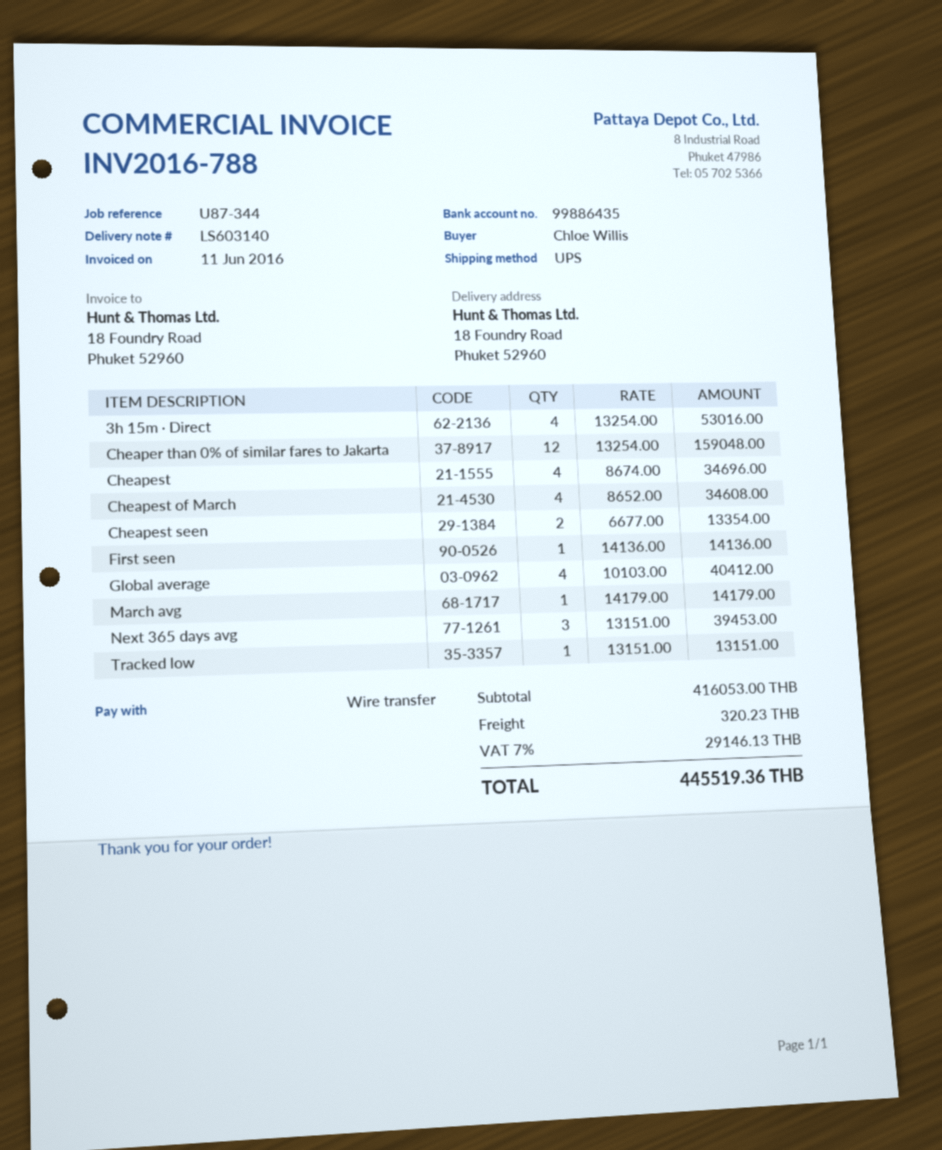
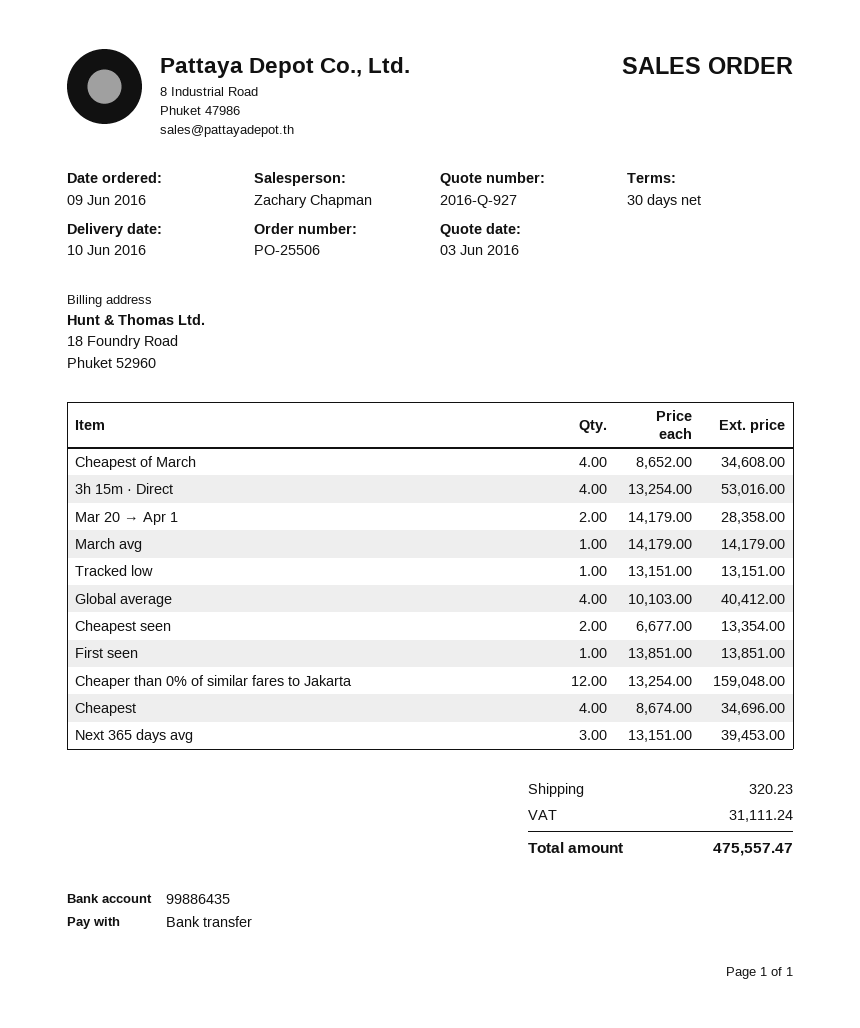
First seen: 1 x 14136.00 = 14136.00 -> 1 x 13851.00 = 13851.00
Mar 20 → Apr 1: none -> 2 x 14179.00 = 28358.00
tax: 29146.13 -> 31111.24
total: 445519.36 -> 475557.47

